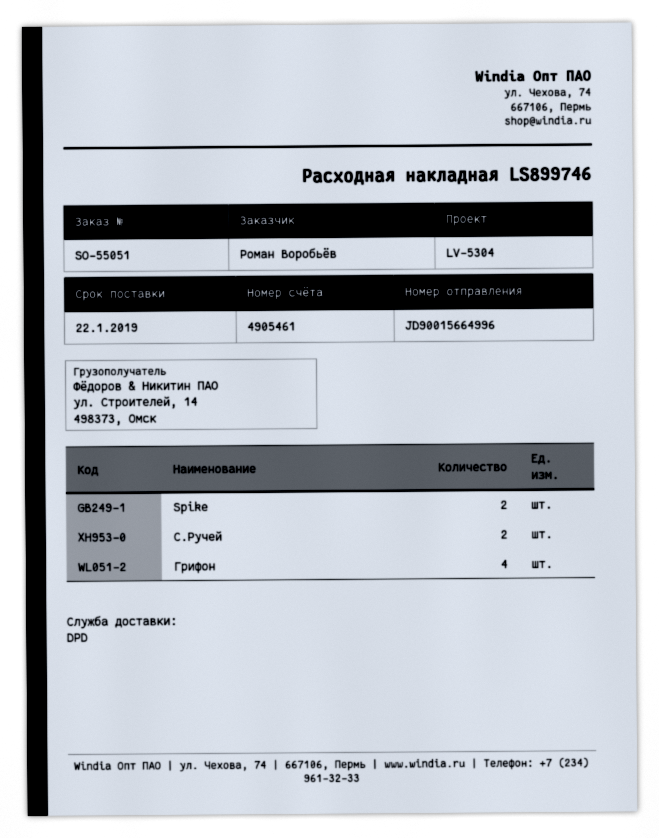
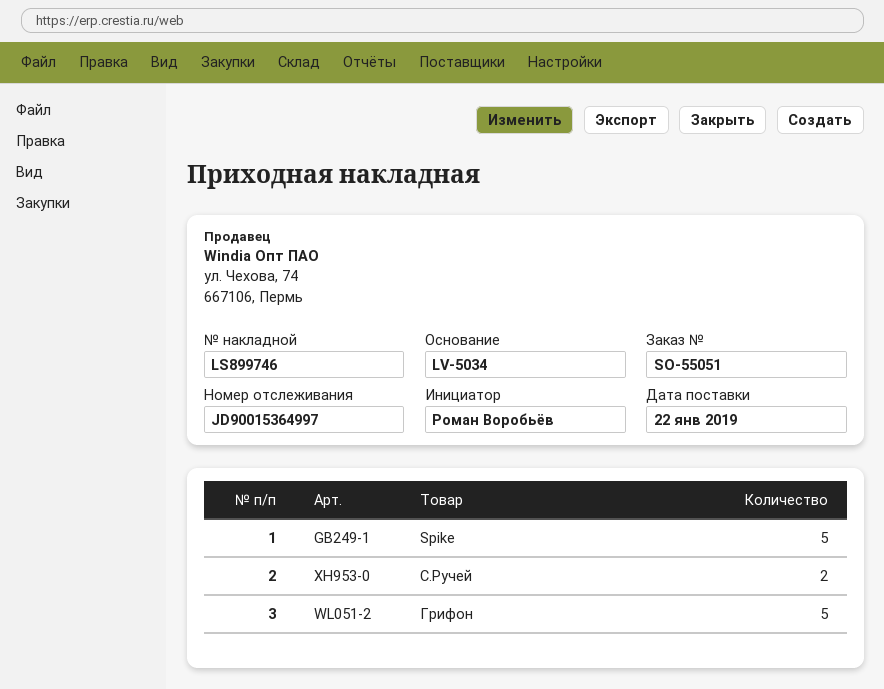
reference: LV-5304 -> LV-5034
tracking number: JD90015664996 -> JD90015364997
Spike: 2 -> 5
Грифон: 4 -> 5

